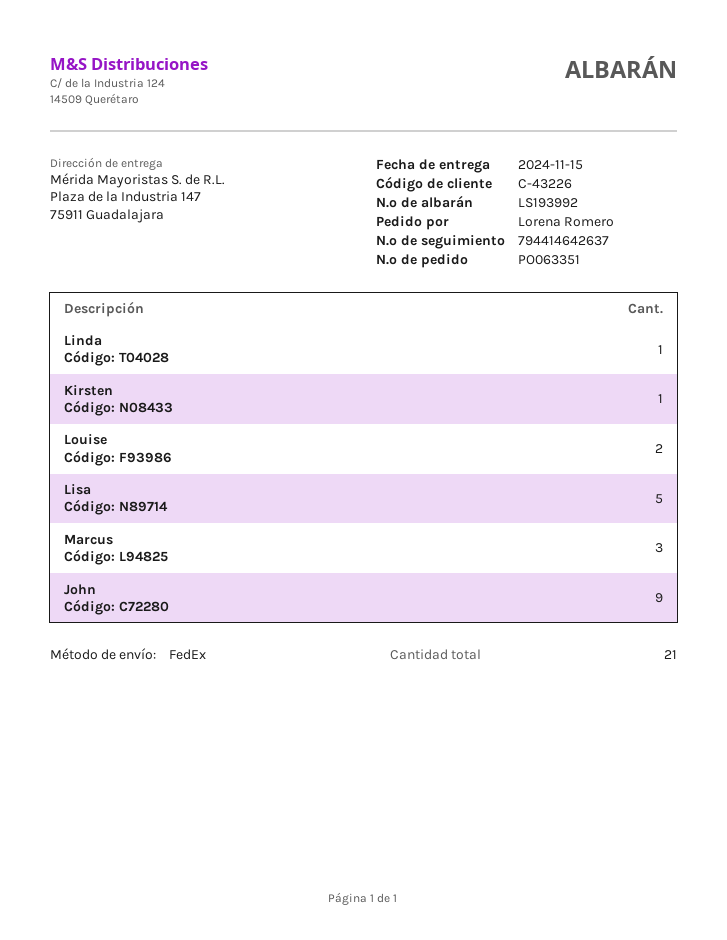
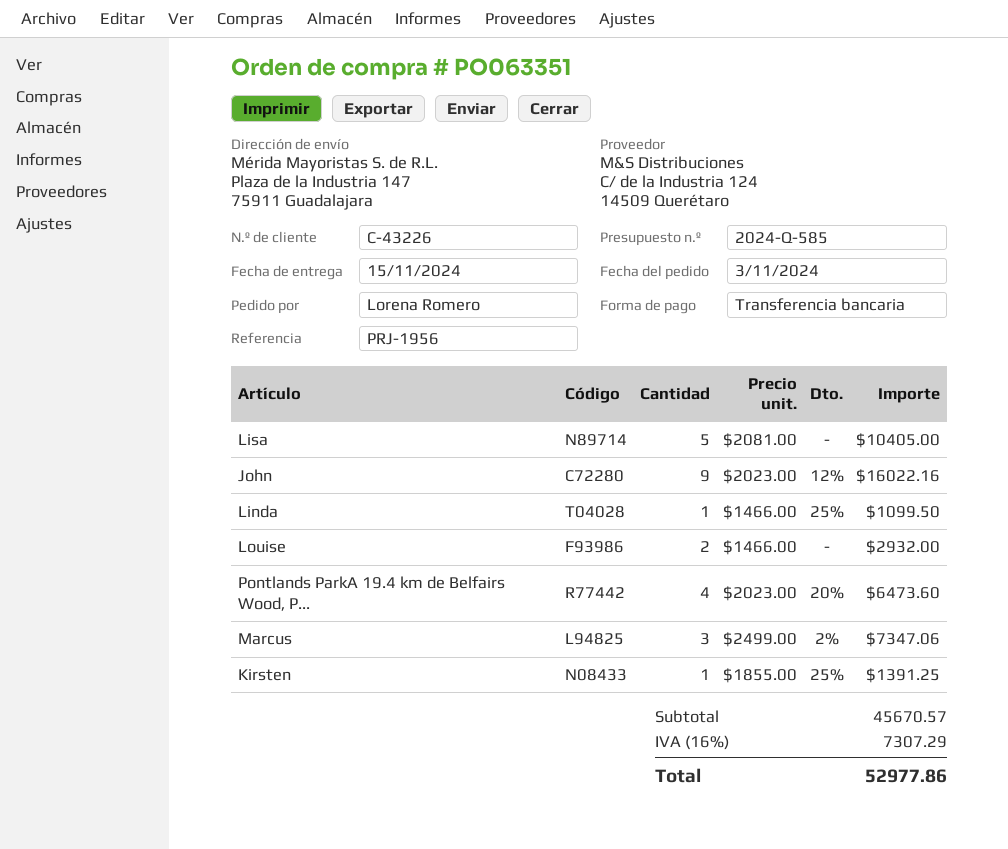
Pontlands ParkA 19.4 km de Belfairs Wood, P...: none -> 4

